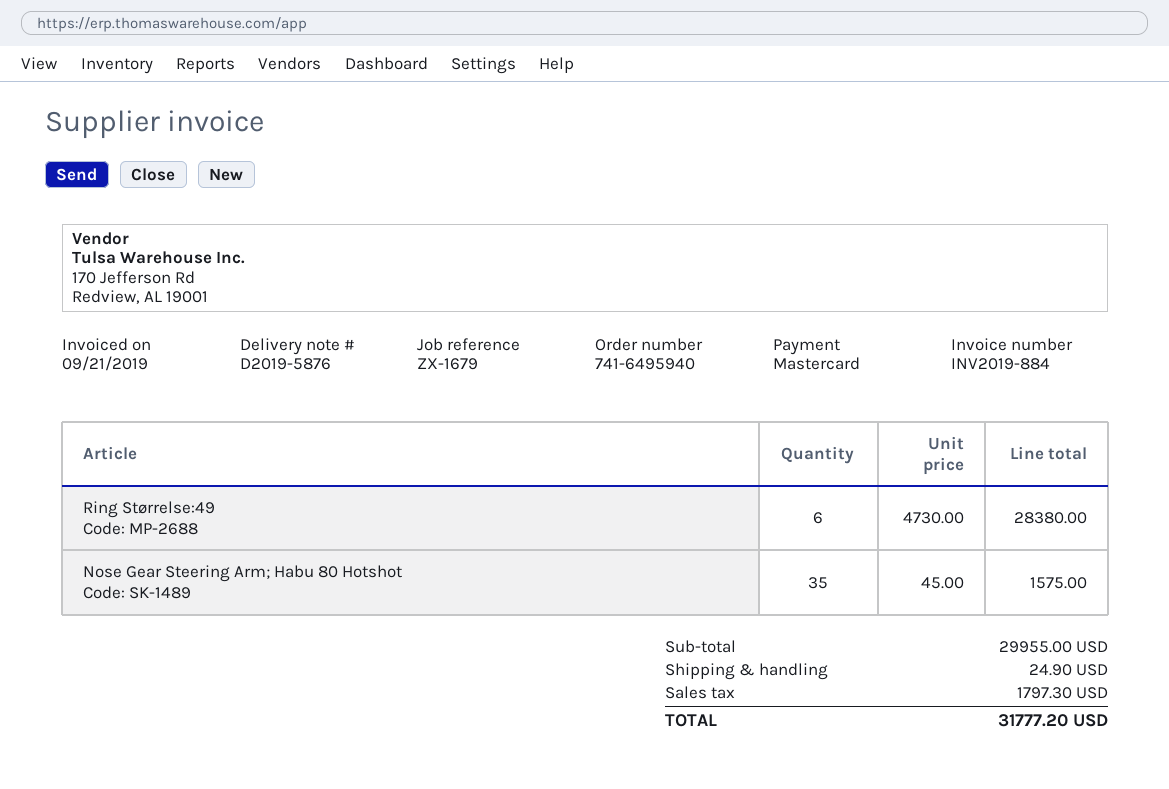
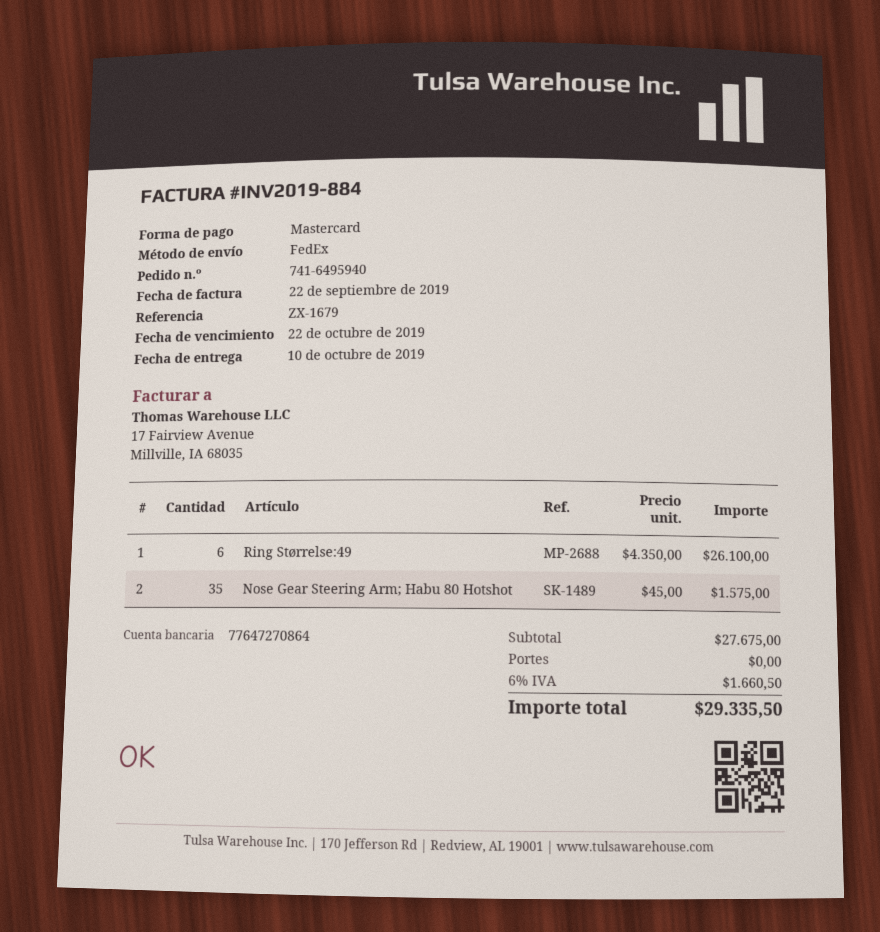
invoice date: 2019-09-21 -> 2019-09-22
Ring Størrelse:49: 6 x 4730.00 = 28380.00 -> 6 x 4350.00 = 26100.00
subtotal: 29955.00 -> 27675.00
shipping: 24.90 -> 0.00
tax: 1797.30 -> 1660.50
total: 31777.20 -> 29335.50

